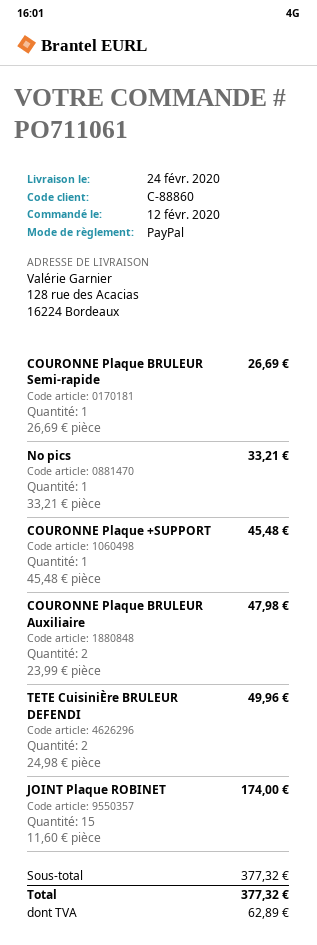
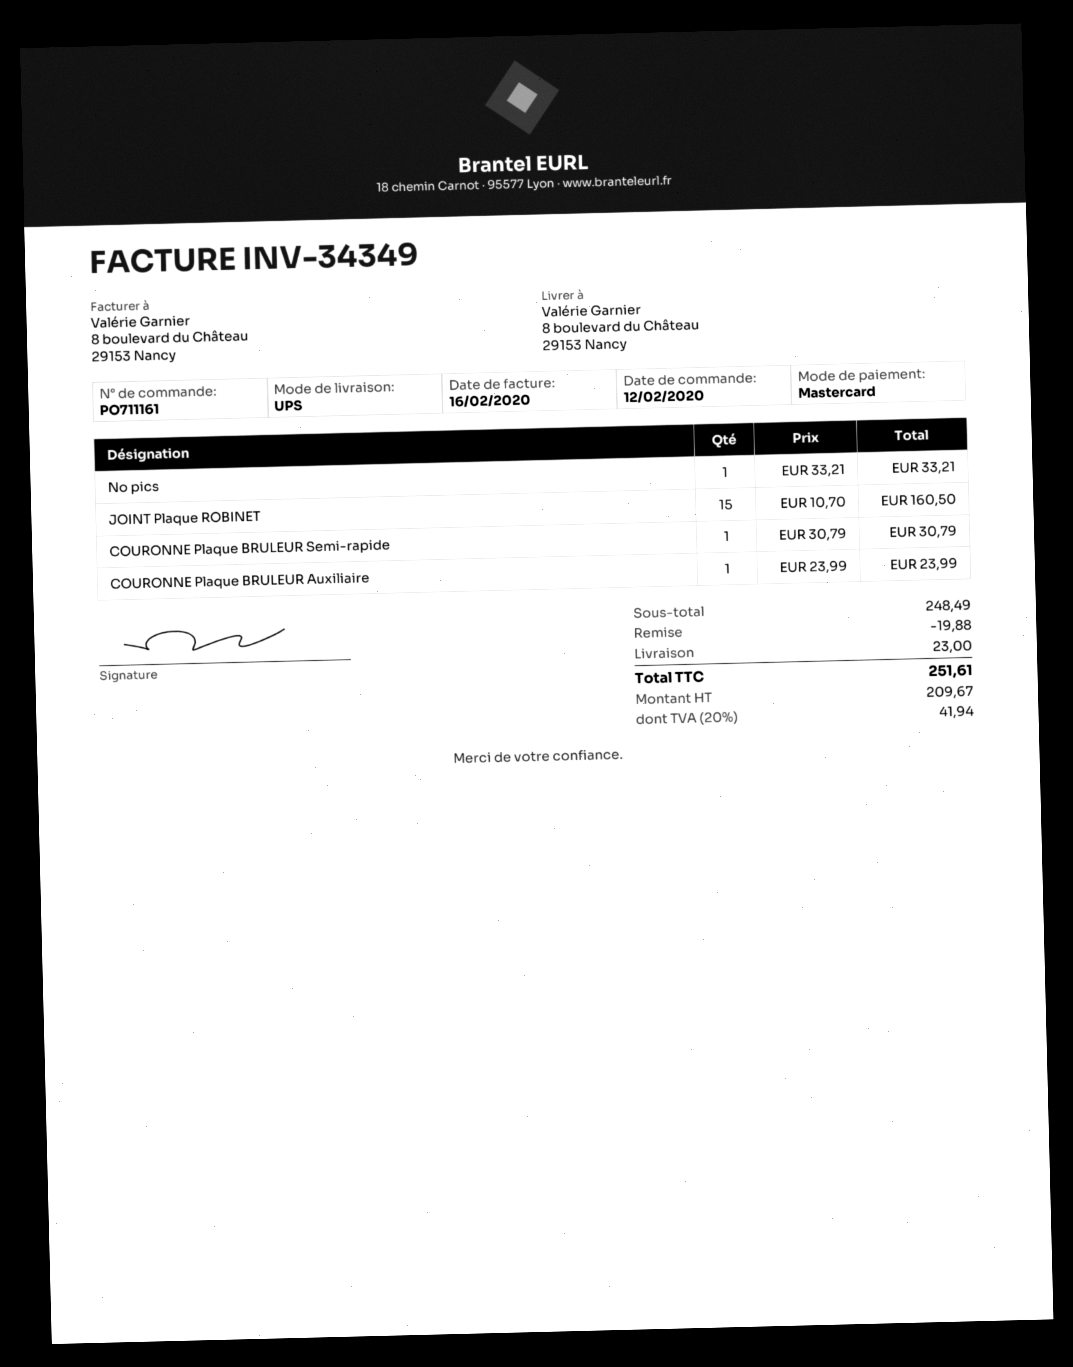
order number: PO711061 -> PO711161
payment method: PayPal -> Mastercard
ship to: 128 rue des Acacias, 16224 Bordeaux -> 8 boulevard du Château, 29153 Nancy
COURONNE Plaque BRULEUR Semi-rapide: 1 x 26.69 = 26.69 -> 1 x 30.79 = 30.79
COURONNE Plaque +SUPPORT: 1 x 45.48 = 45.48 -> none
COURONNE Plaque BRULEUR Auxiliaire: 2 x 23.99 = 47.98 -> 1 x 23.99 = 23.99
TETE CuisiniÈre BRULEUR DEFENDI: 2 x 24.98 = 49.96 -> none
JOINT Plaque ROBINET: 15 x 11.60 = 174.00 -> 15 x 10.70 = 160.50
subtotal: 377.32 -> 248.49
discount: none -> 19.88
shipping: none -> 23.00
tax: 62.89 -> 41.94
total: 377.32 -> 251.61

